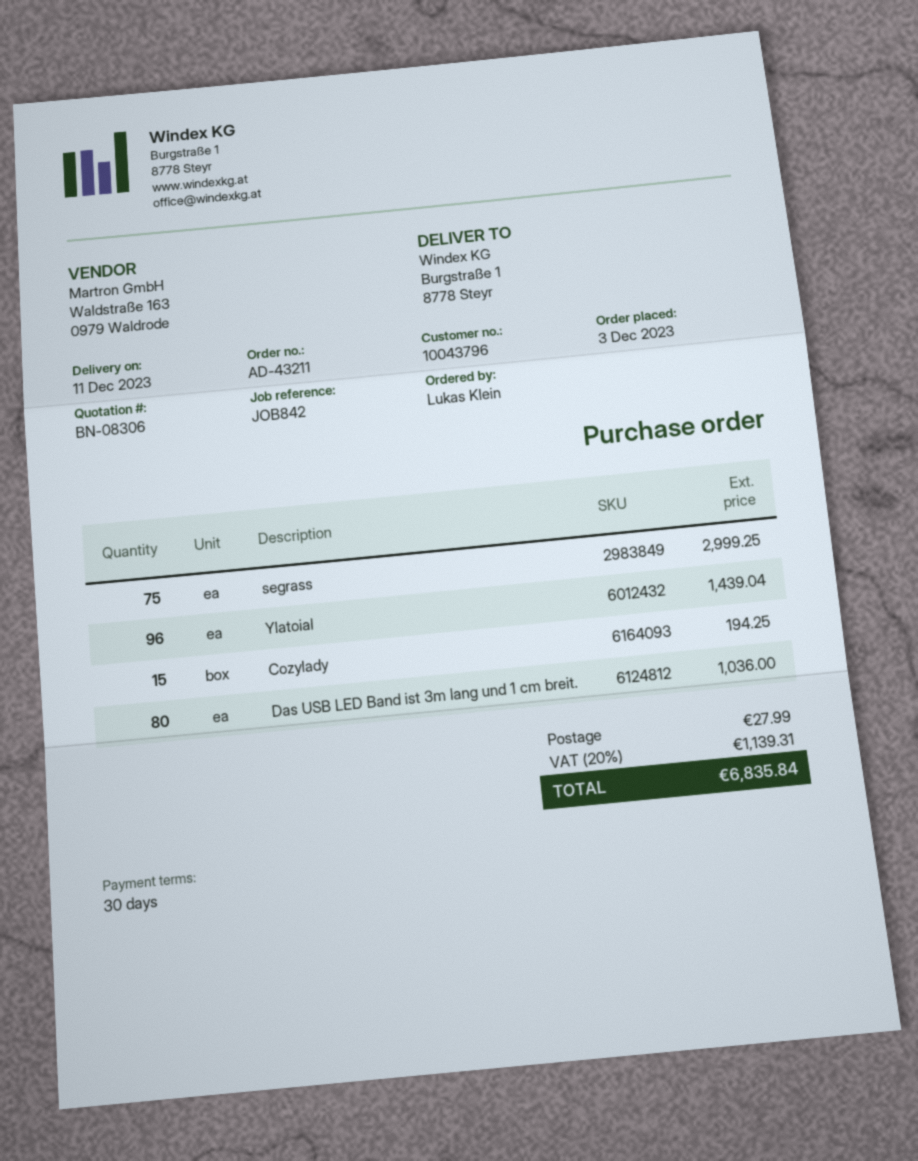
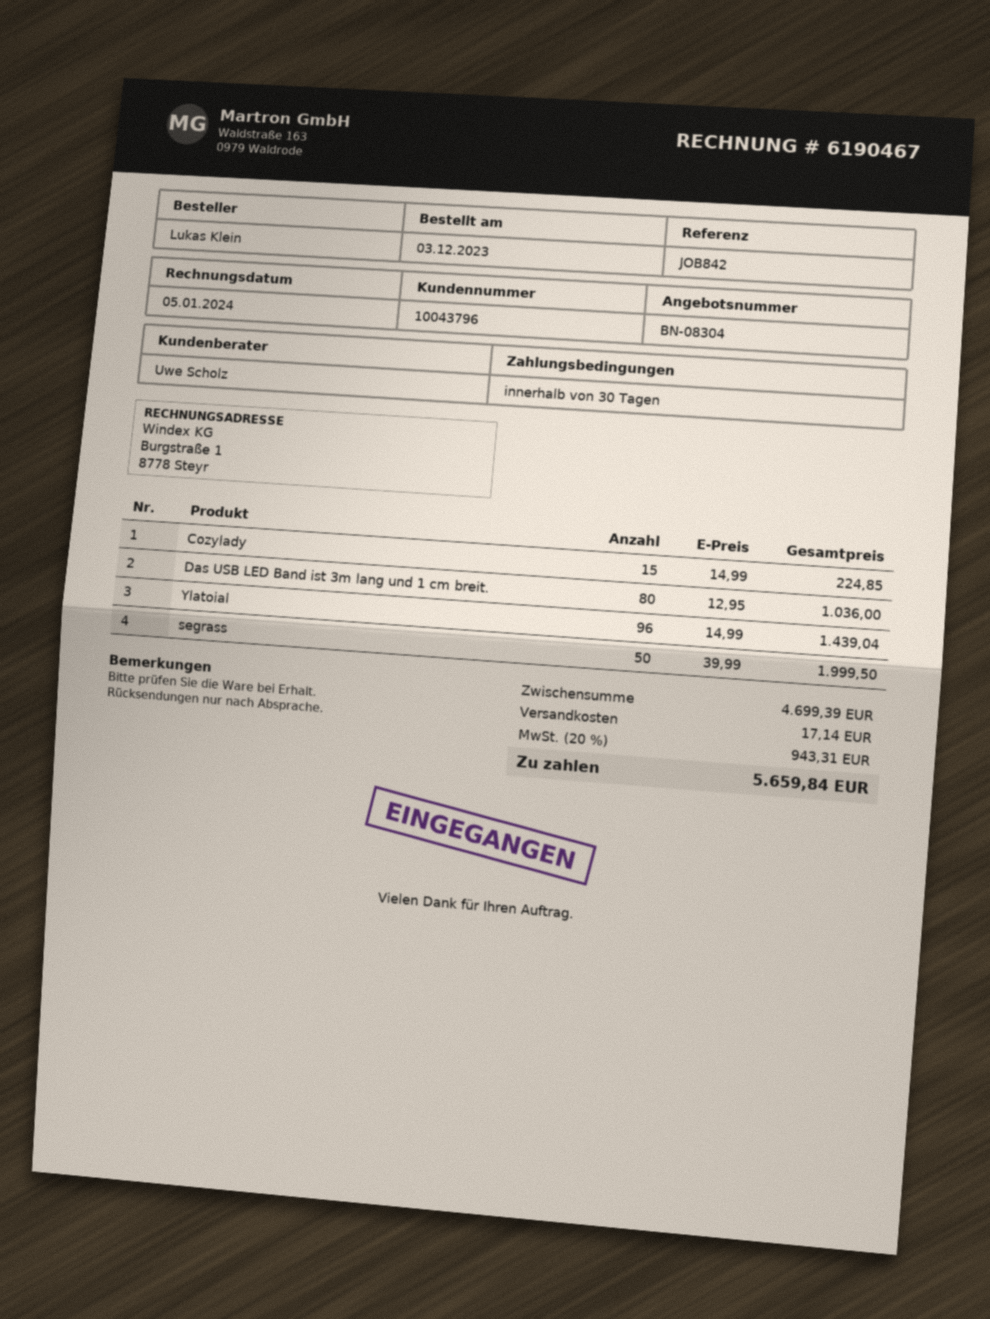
quote number: BN-08306 -> BN-08304
segrass: 75 for 2999.25 -> 50 for 1999.50
Cozylady: 15 for 194.25 -> 15 for 224.85
shipping: 27.99 -> 17.14
tax: 20% = 1139.31 -> 20% = 943.31
total: 6835.84 -> 5659.84

